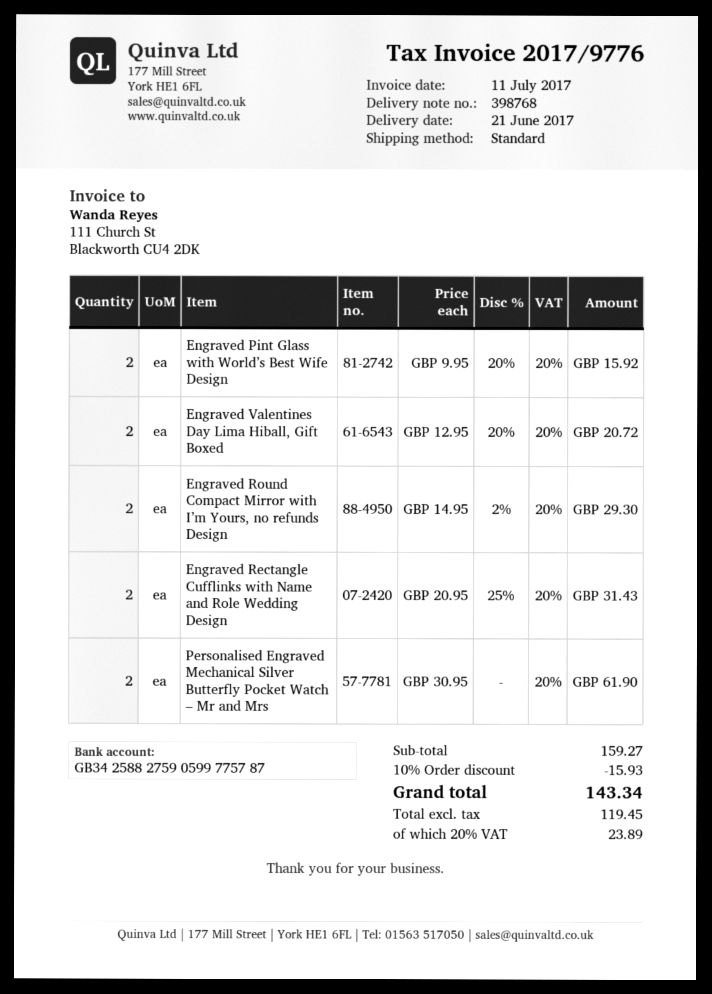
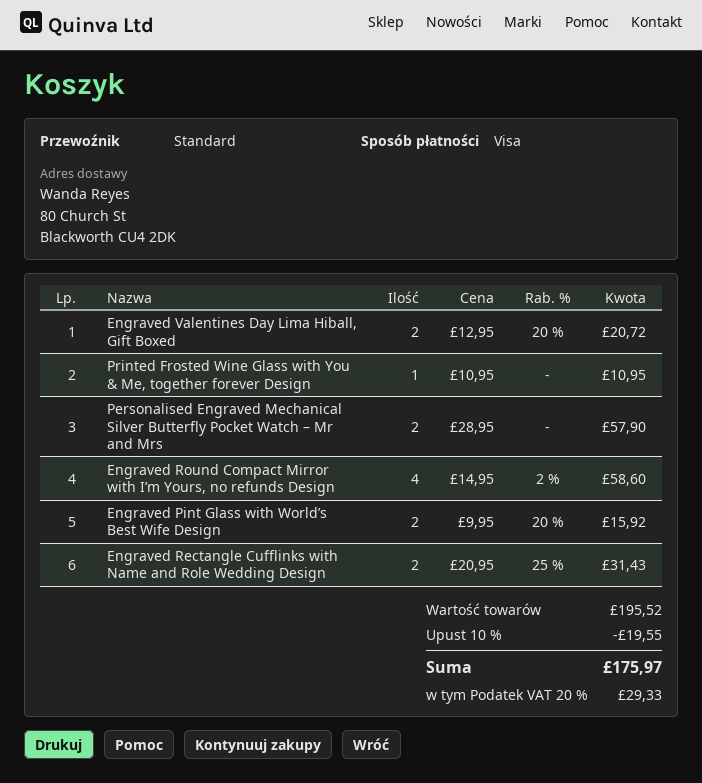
Engraved Round Compact Mirror with I’m Yours, no refunds Design: 2 x 14.95 - 2% = 29.30 -> 4 x 14.95 - 2% = 58.60
Personalised Engraved Mechanical Silver Butterfly Pocket Watch – Mr and Mrs: 2 x 30.95 = 61.90 -> 2 x 28.95 = 57.90
Printed Frosted Wine Glass with You & Me, together forever Design: none -> 1 x 10.95 = 10.95
subtotal: 159.27 -> 195.52
discount: 10% = 15.93 -> 10% = 19.55
tax: 20% = 23.89 -> 20% = 29.33
total: 143.34 -> 175.97

